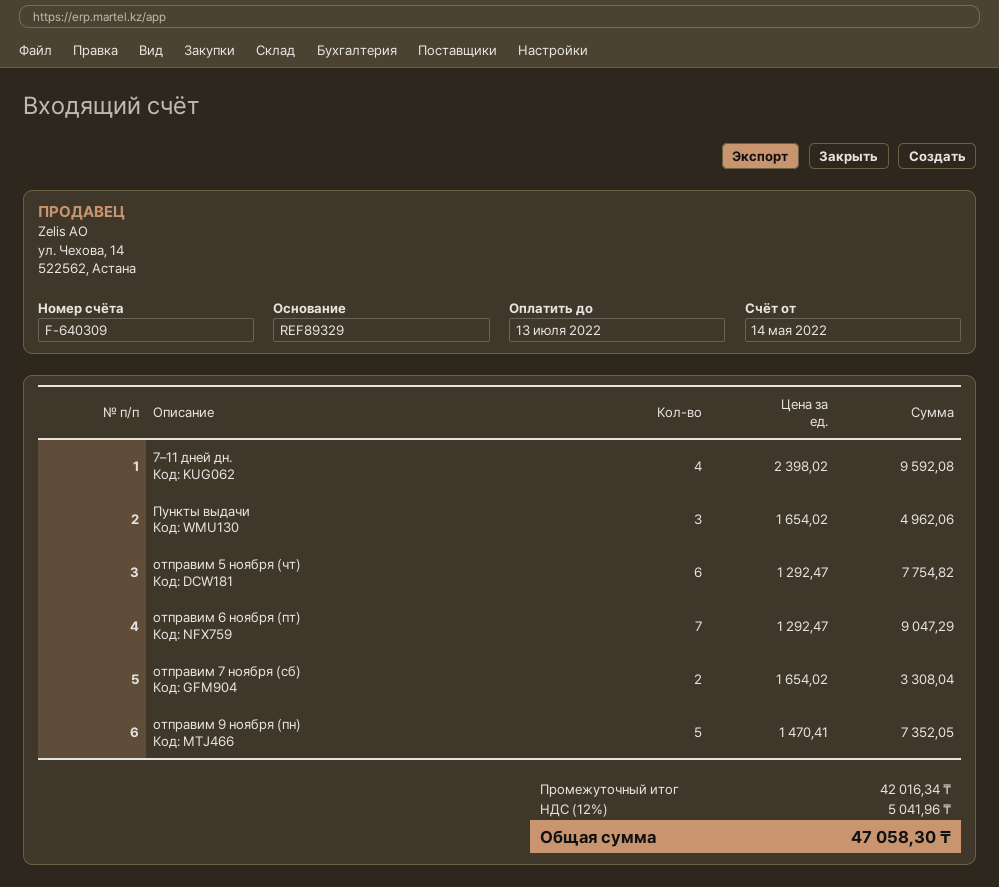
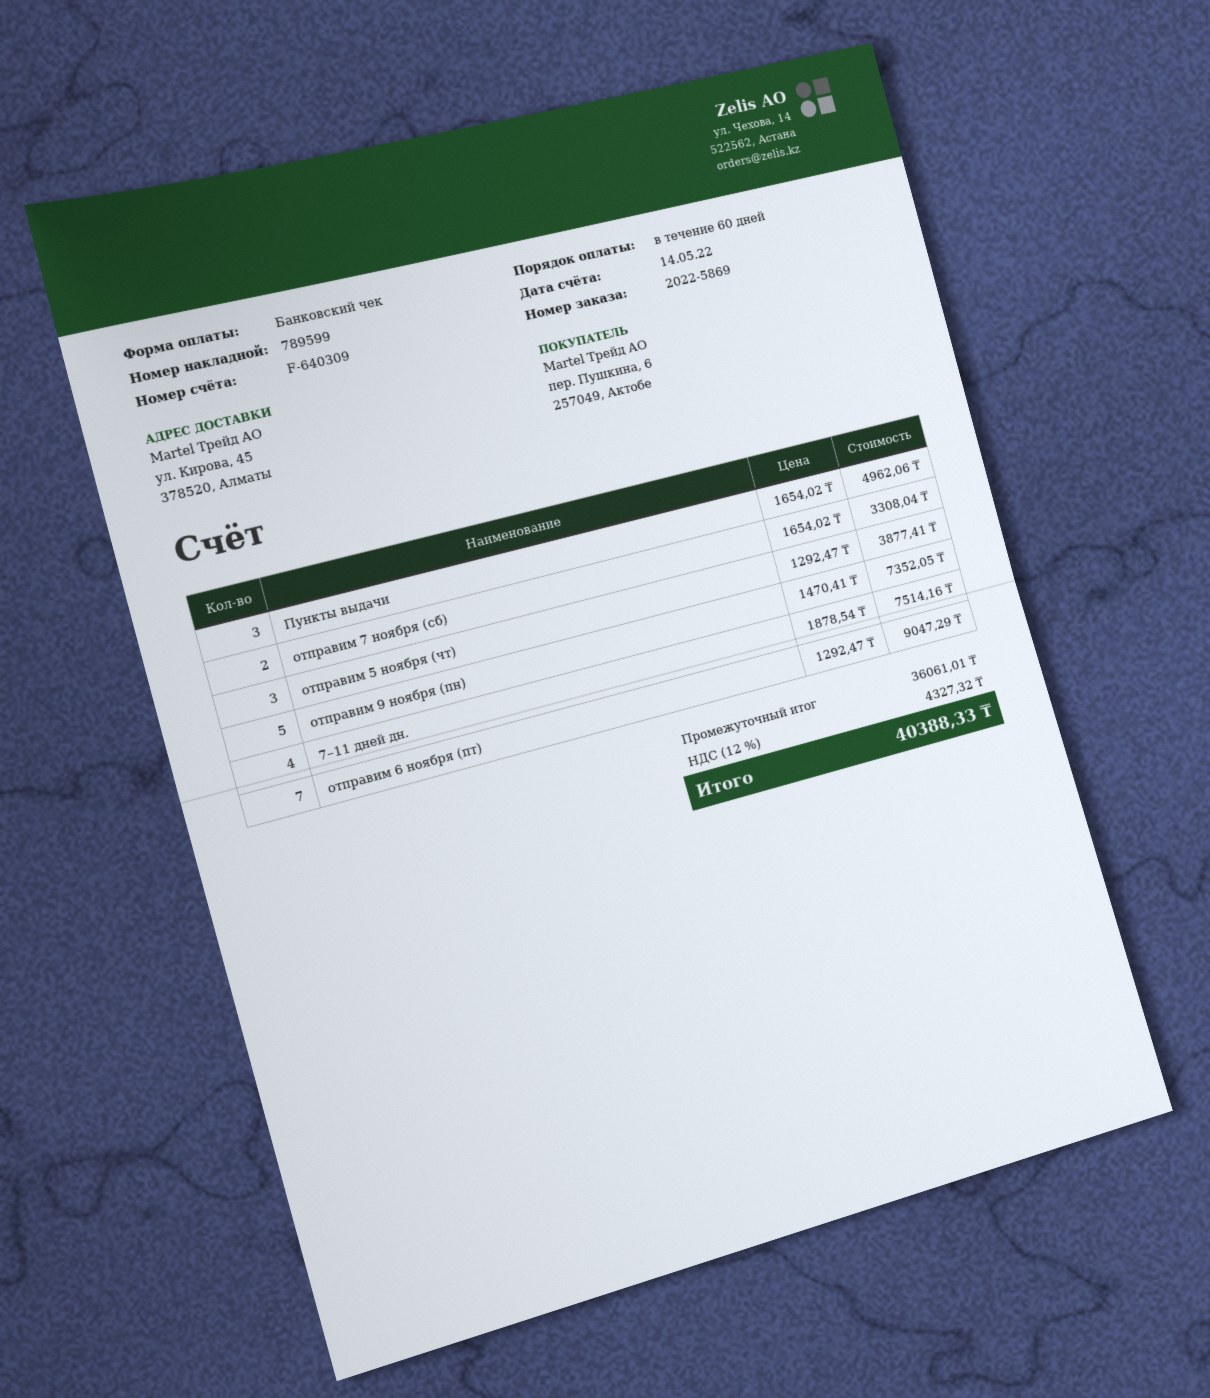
7–11 дней дн.: 4 x 2398.02 = 9592.08 -> 4 x 1878.54 = 7514.16
отправим 5 ноября (чт): 6 x 1292.47 = 7754.82 -> 3 x 1292.47 = 3877.41
subtotal: 42016.34 -> 36061.01
tax: 12% = 5041.96 -> 12% = 4327.32
total: 47058.30 -> 40388.33

